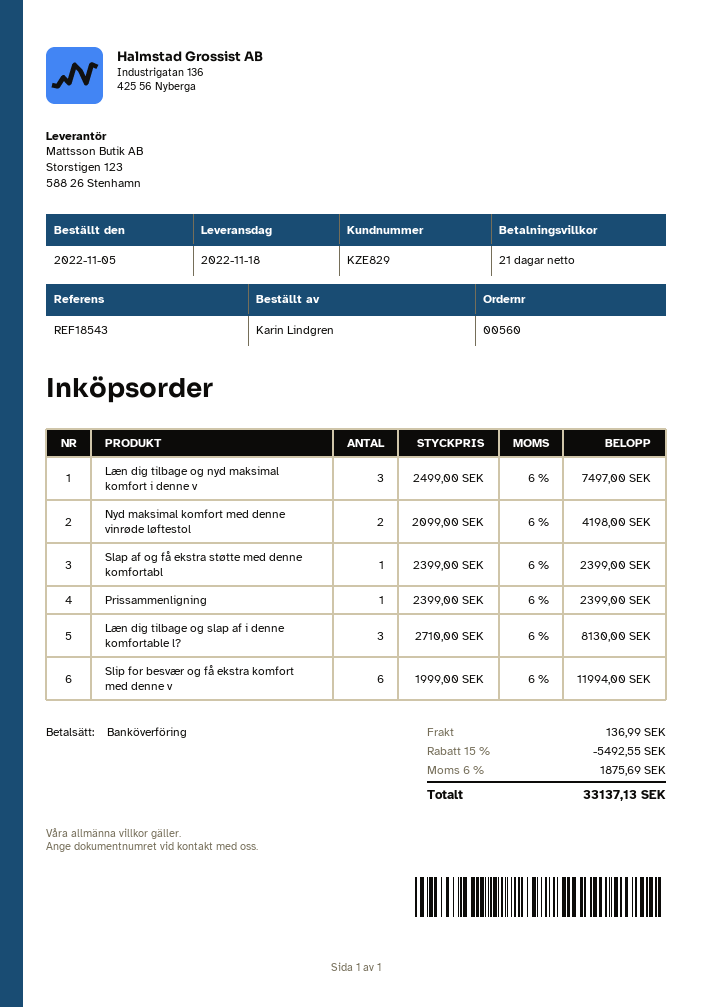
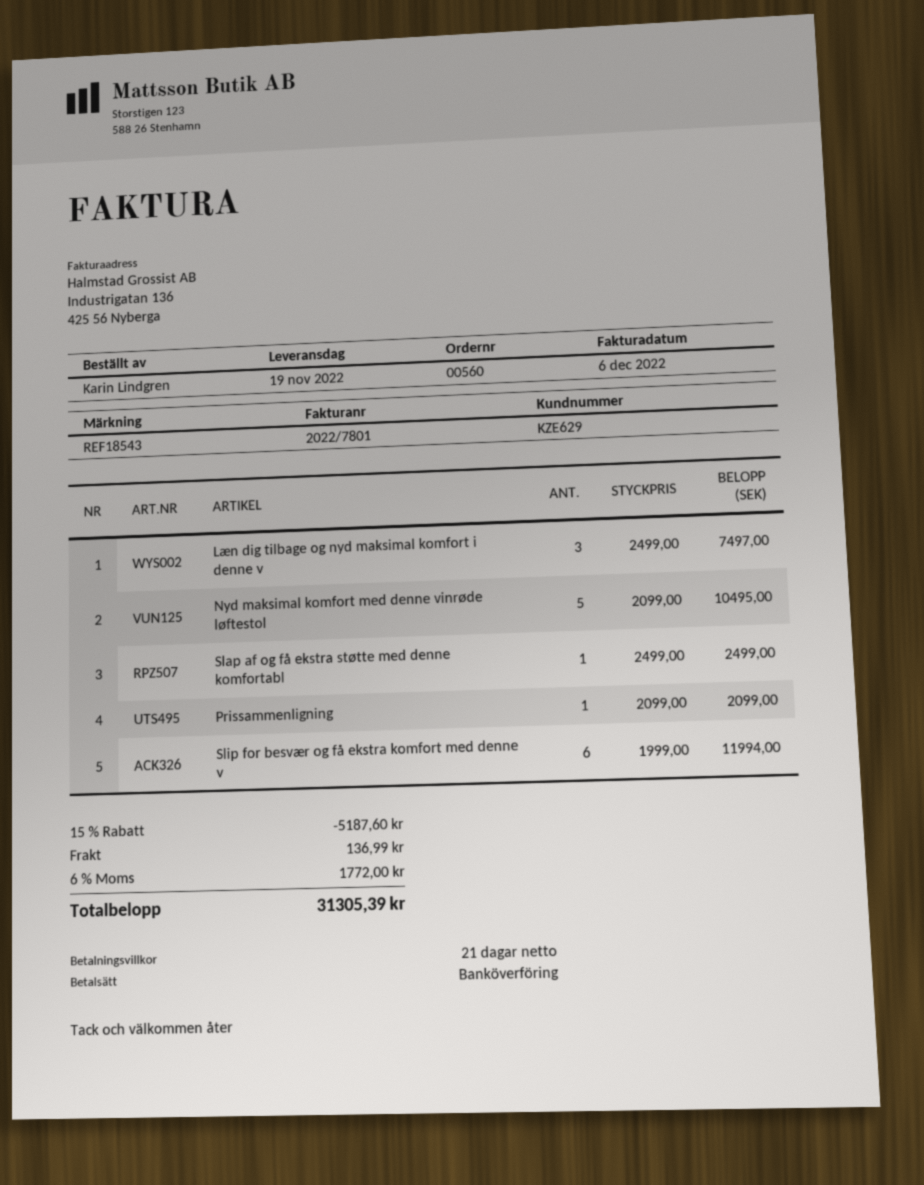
delivery date: 2022-11-18 -> 2022-11-19
customer number: KZE829 -> KZE629
Nyd maksimal komfort med denne vinrøde løftestol: 2 x 2099.00 = 4198.00 -> 5 x 2099.00 = 10495.00
Slap af og få ekstra støtte med denne komfortabl: 1 x 2399.00 = 2399.00 -> 1 x 2499.00 = 2499.00
Prissammenligning: 1 x 2399.00 = 2399.00 -> 1 x 2099.00 = 2099.00
Læn dig tilbage og slap af i denne komfortable l?: 3 x 2710.00 = 8130.00 -> none
discount: 15% = 5492.55 -> 15% = 5187.60
tax: 6% = 1875.69 -> 6% = 1772.00
total: 33137.13 -> 31305.39

